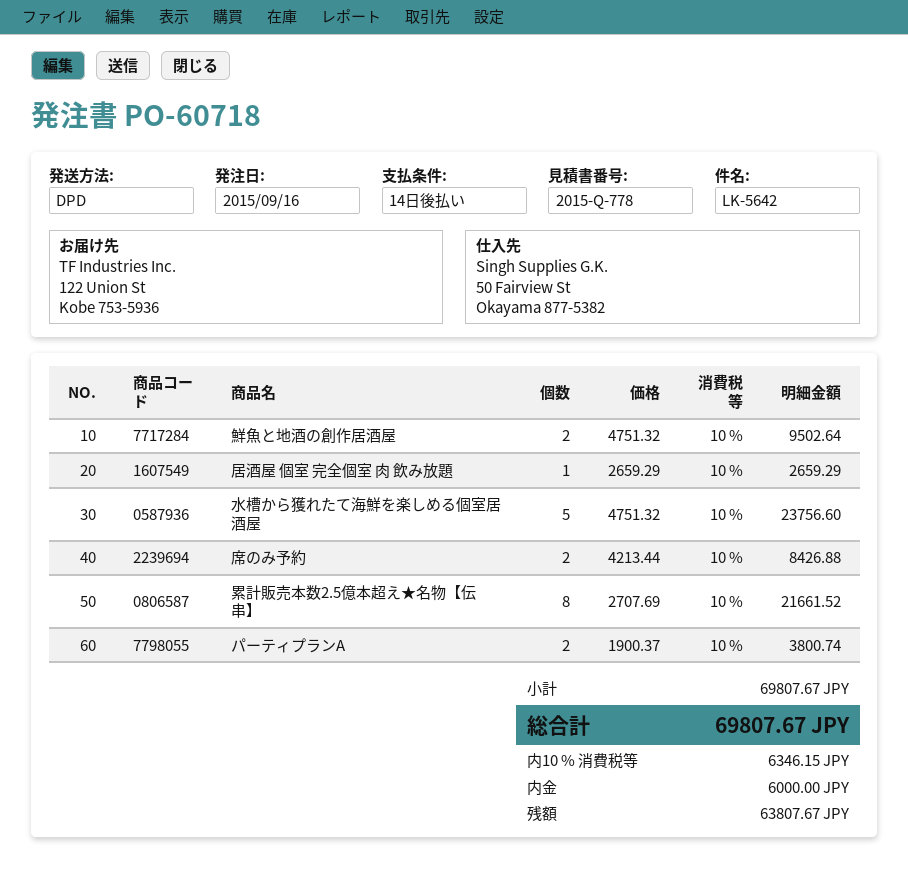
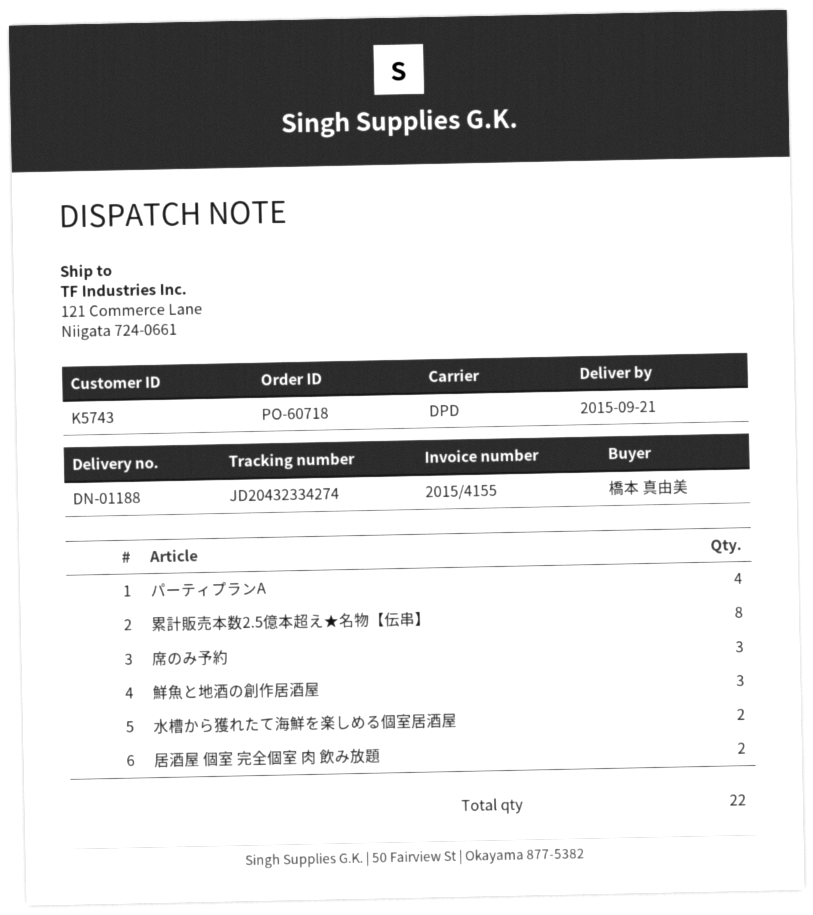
ship to: 122 Union St, Kobe 753-5936 -> 121 Commerce Lane, Niigata 724-0661
鮮魚と地酒の創作居酒屋: 2 -> 3
居酒屋 個室 完全個室 肉 飲み放題: 1 -> 2
水槽から獲れたて海鮮を楽しめる個室居酒屋: 5 -> 2
席のみ予約: 2 -> 3
パーティプランA: 2 -> 4

